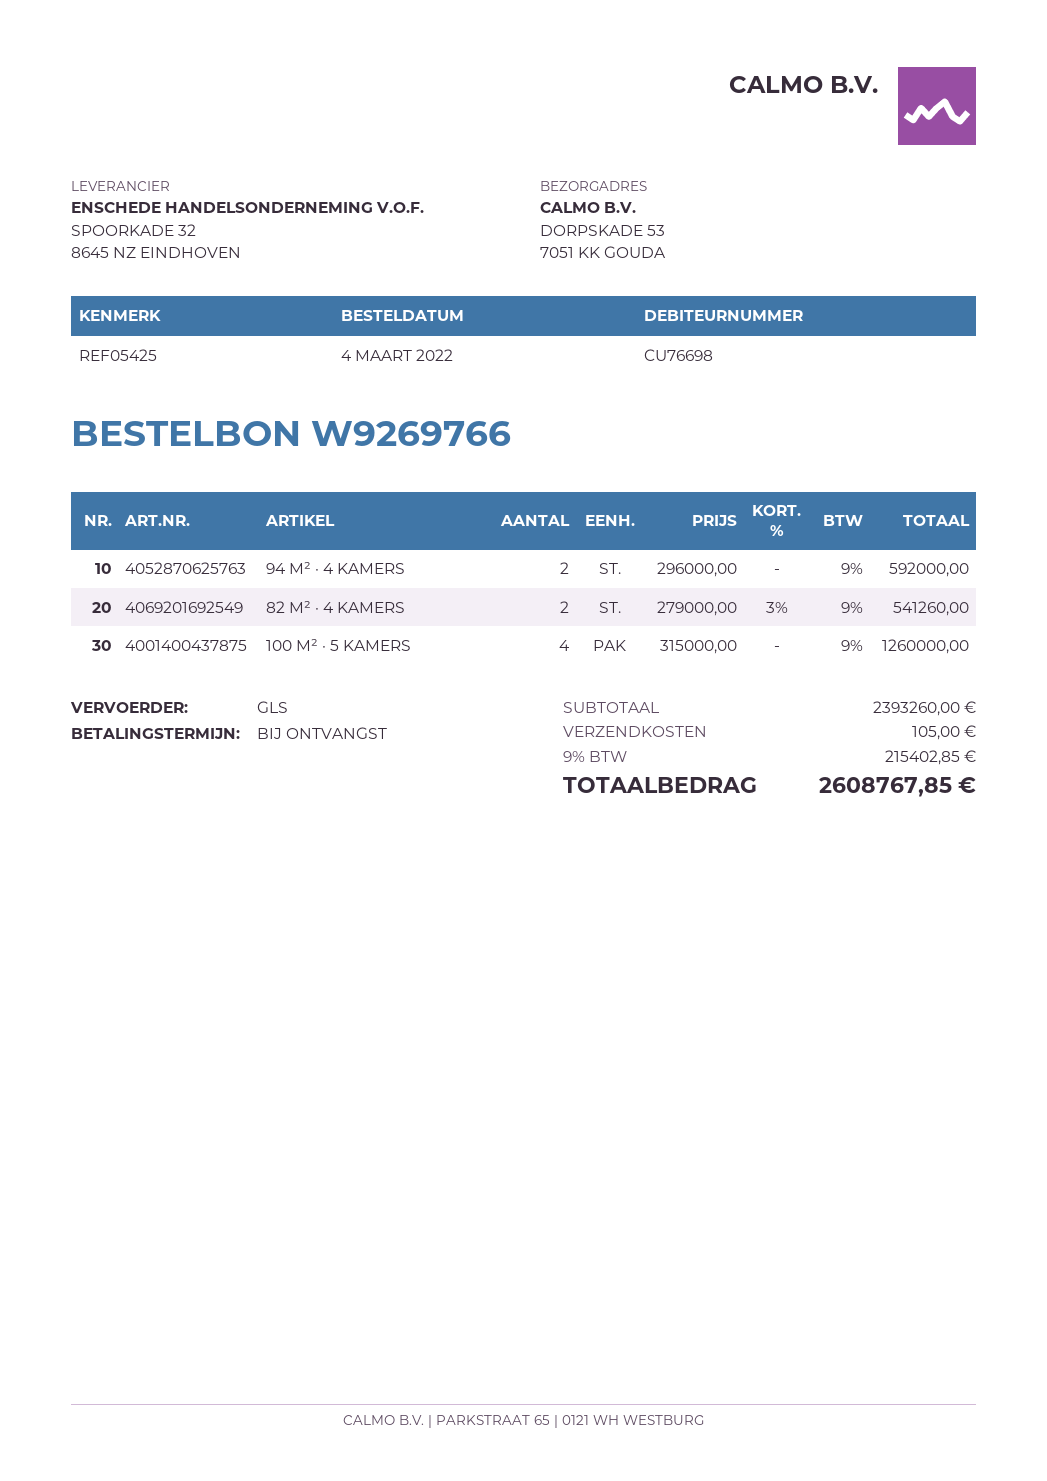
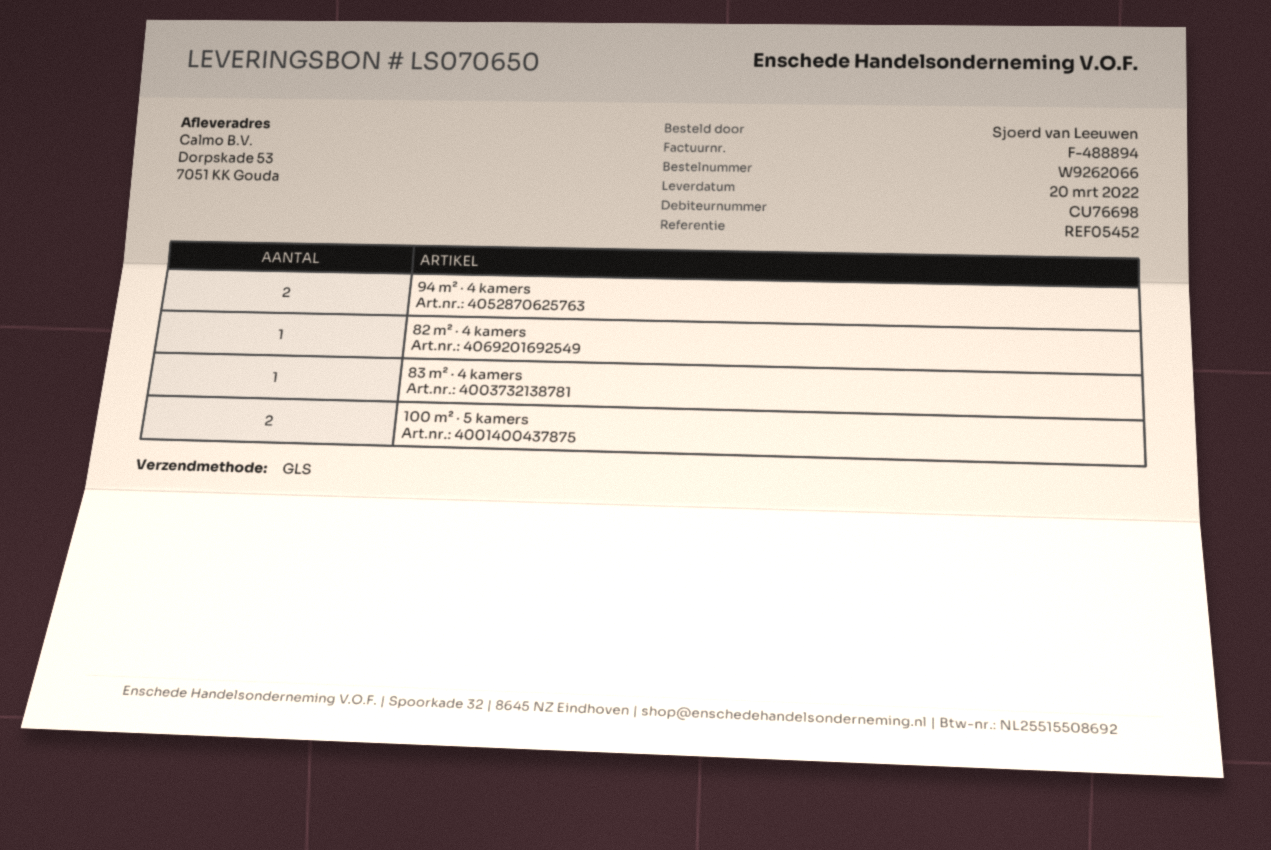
order number: W9269766 -> W9262066
reference: REF05425 -> REF05452
82 M² · 4 KAMERS: 2 -> 1
100 M² · 5 KAMERS: 4 -> 2
83 m² · 4 kamers: none -> 1

